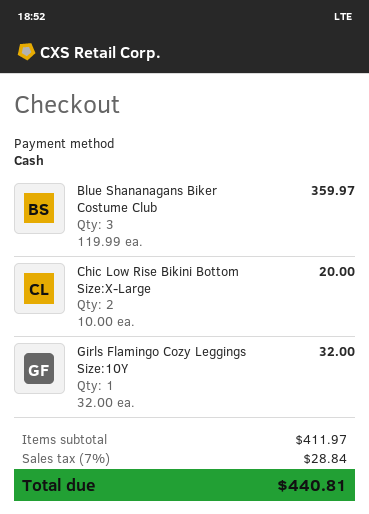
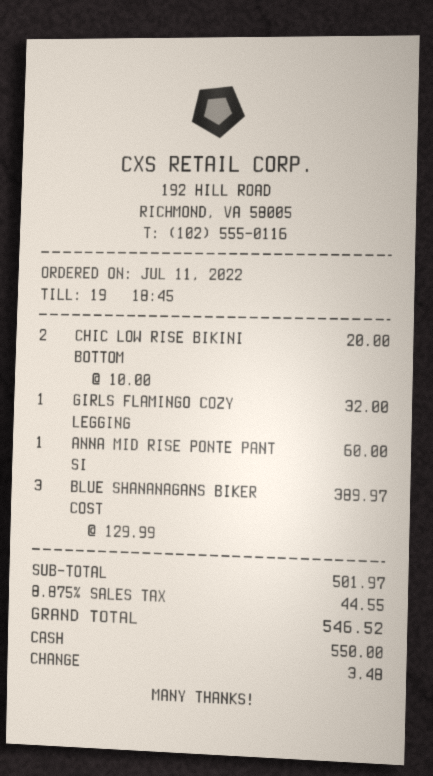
Blue Shananagans Biker Costume Club: 3 x 119.99 = 359.97 -> 3 x 129.99 = 389.97
ANNA MID RISE PONTE PANT SI: none -> 1 x 60.00 = 60.00
subtotal: 411.97 -> 501.97
tax: 7% = 28.84 -> 8.875% = 44.55
total: 440.81 -> 546.52

